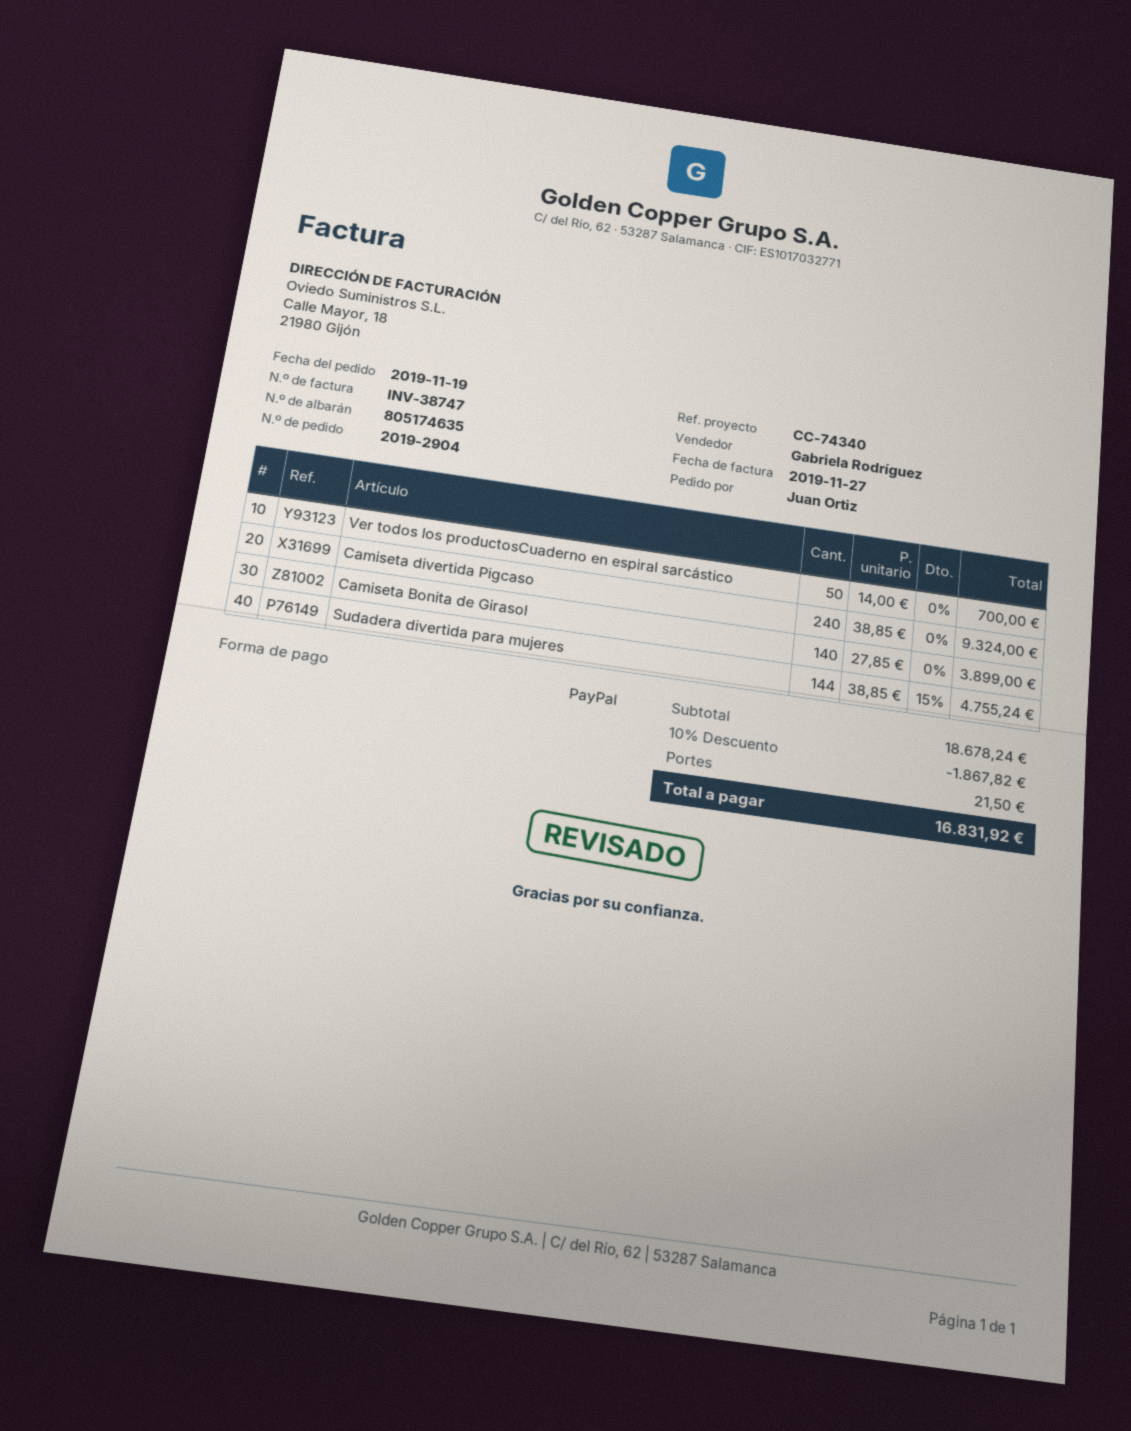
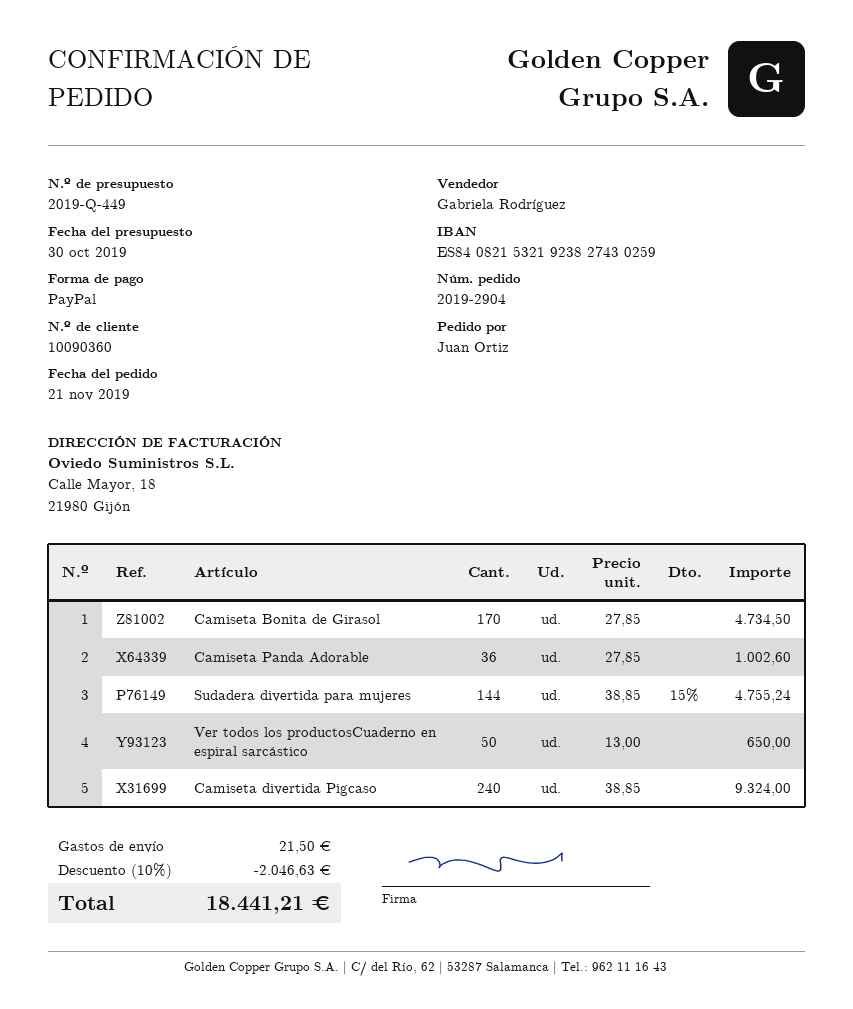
order date: 2019-11-19 -> 2019-11-21
Ver todos los productosCuaderno en espiral sarcástico: 50 x 14.00 = 700.00 -> 50 x 13.00 = 650.00
Camiseta Bonita de Girasol: 140 x 27.85 = 3899.00 -> 170 x 27.85 = 4734.50
Camiseta Panda Adorable: none -> 36 x 27.85 = 1002.60
discount: 10% = 1867.82 -> 10% = 2046.63
total: 16831.92 -> 18441.21

